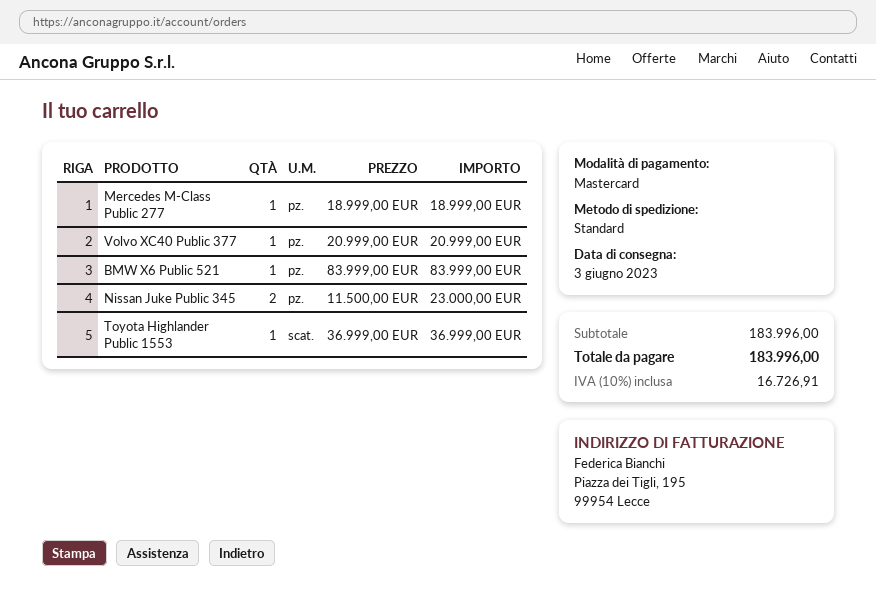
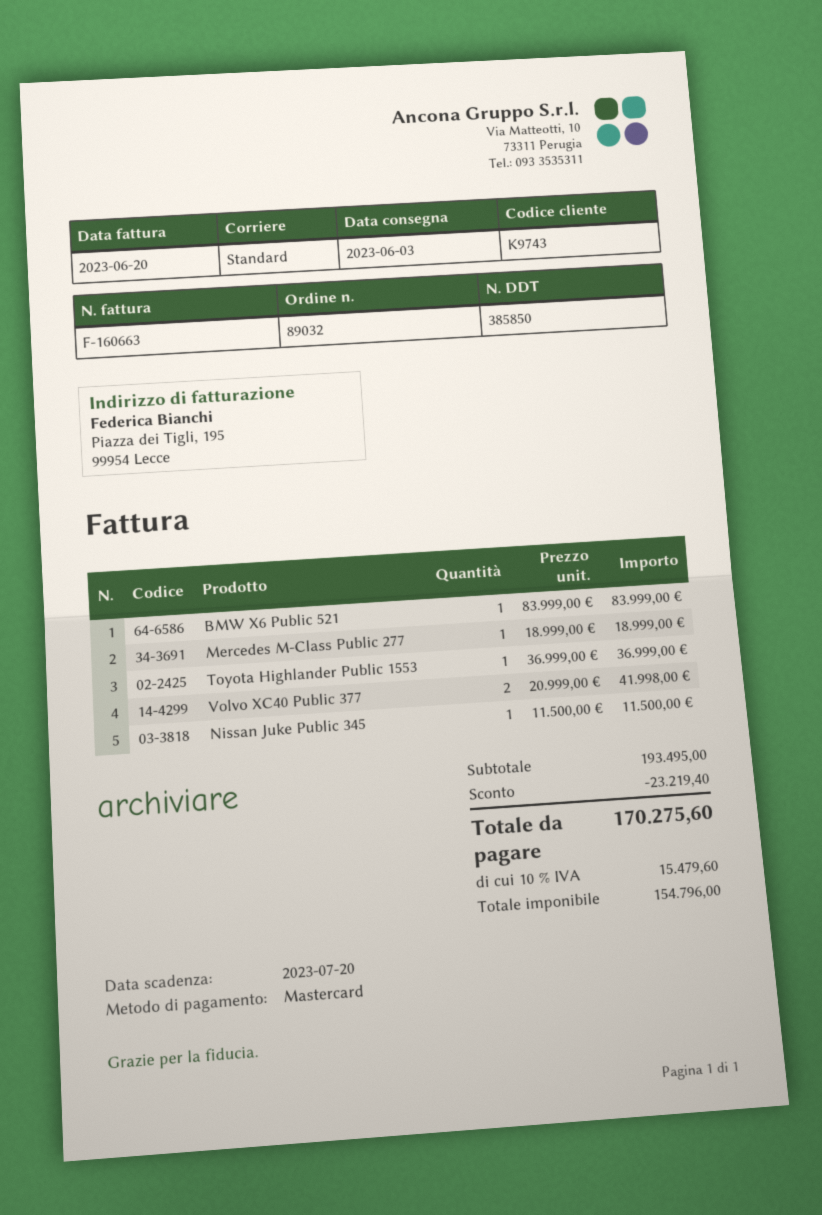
Volvo XC40 Public 377: 1 x 20999.00 = 20999.00 -> 2 x 20999.00 = 41998.00
Nissan Juke Public 345: 2 x 11500.00 = 23000.00 -> 1 x 11500.00 = 11500.00
subtotal: 183996.00 -> 193495.00
discount: none -> 23219.40
tax: 10% = 16726.91 -> 10% = 15479.60
total: 183996.00 -> 170275.60

